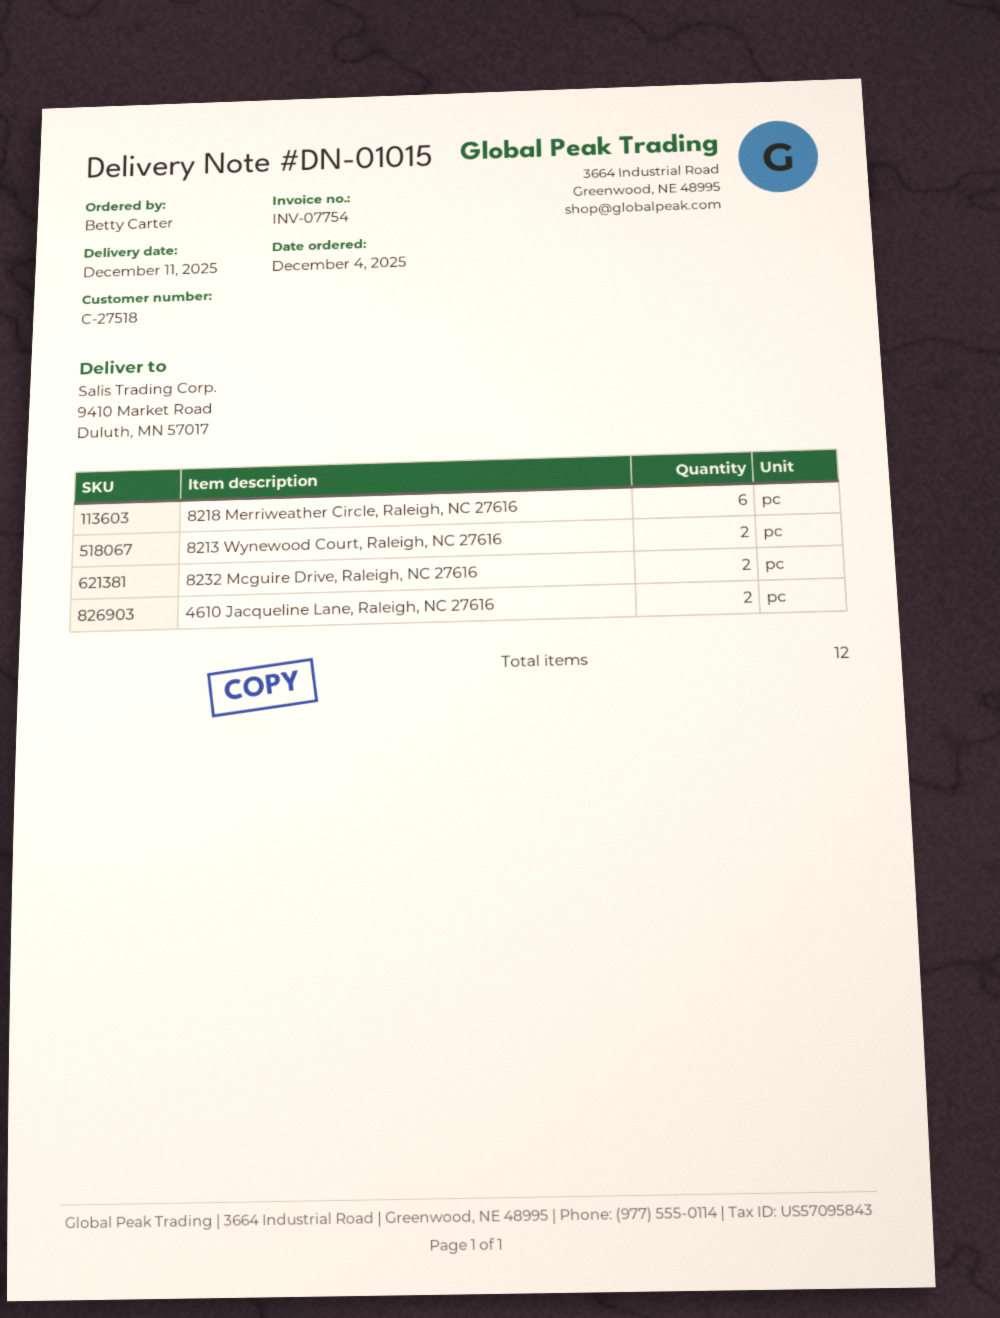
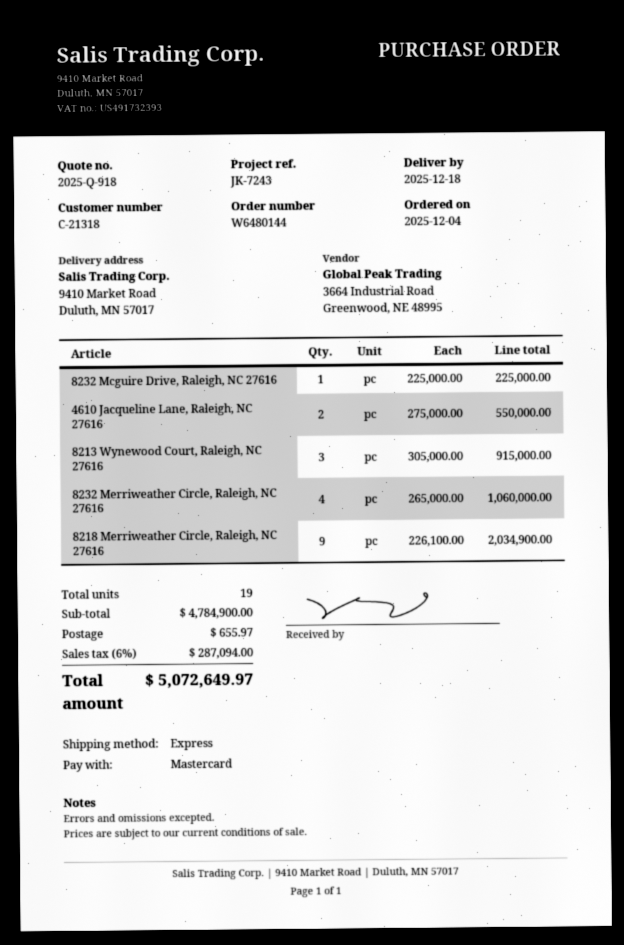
delivery date: 2025-12-11 -> 2025-12-18
customer number: C-27518 -> C-21318
8218 Merriweather Circle, Raleigh, NC 27616: 6 -> 9
8213 Wynewood Court, Raleigh, NC 27616: 2 -> 3
8232 Mcguire Drive, Raleigh, NC 27616: 2 -> 1
8232 Merriweather Circle, Raleigh, NC 27616: none -> 4
total quantity: 12 -> 19

